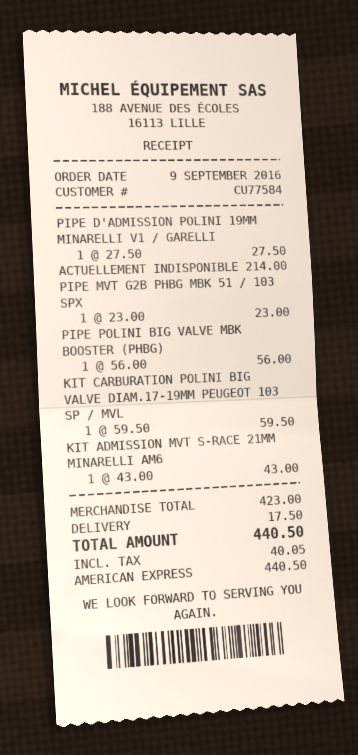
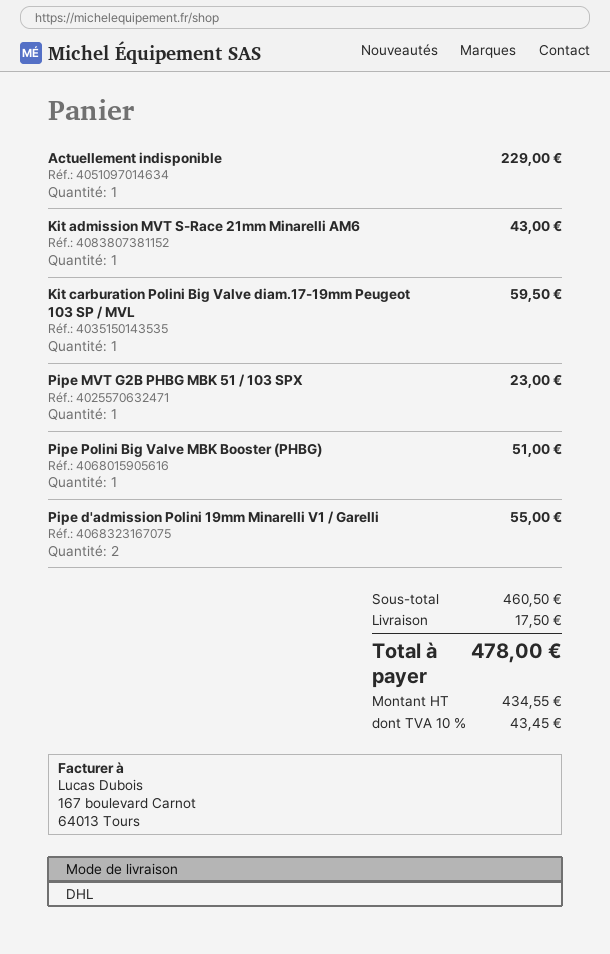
PIPE D'ADMISSION POLINI 19MM MINARELLI V1 / GARELLI: 1 for 27.50 -> 2 for 55.00
ACTUELLEMENT INDISPONIBLE: 1 for 214.00 -> 1 for 229.00
PIPE POLINI BIG VALVE MBK BOOSTER (PHBG): 1 for 56.00 -> 1 for 51.00
subtotal: 423.00 -> 460.50
tax: 40.05 -> 43.45
total: 440.50 -> 478.00

